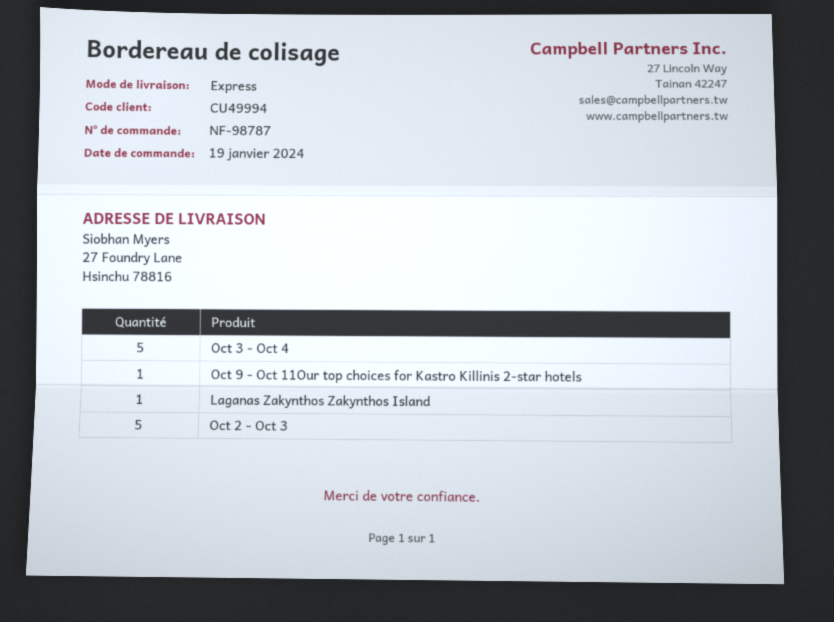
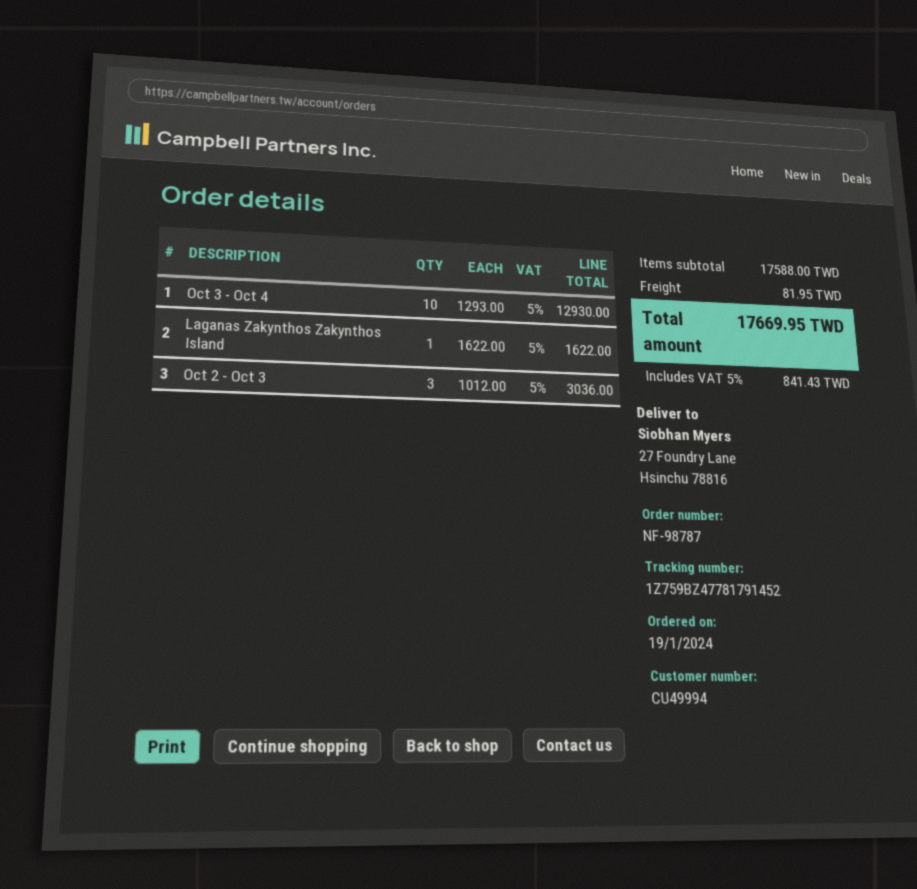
Oct 3 - Oct 4: 5 -> 10
Oct 9 - Oct 11Our top choices for Kastro Killinis 2-star hotels: 1 -> none
Oct 2 - Oct 3: 5 -> 3

